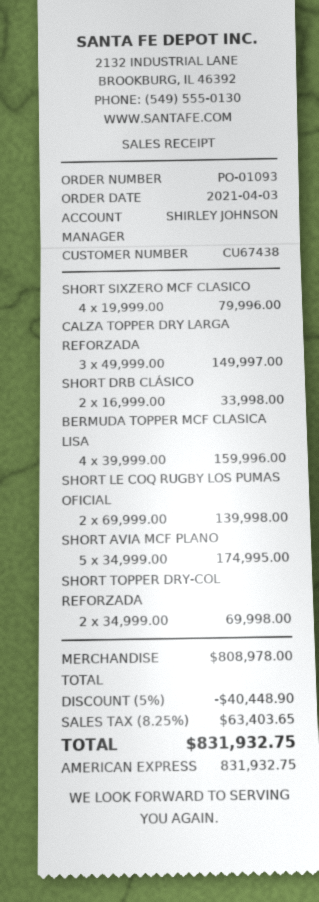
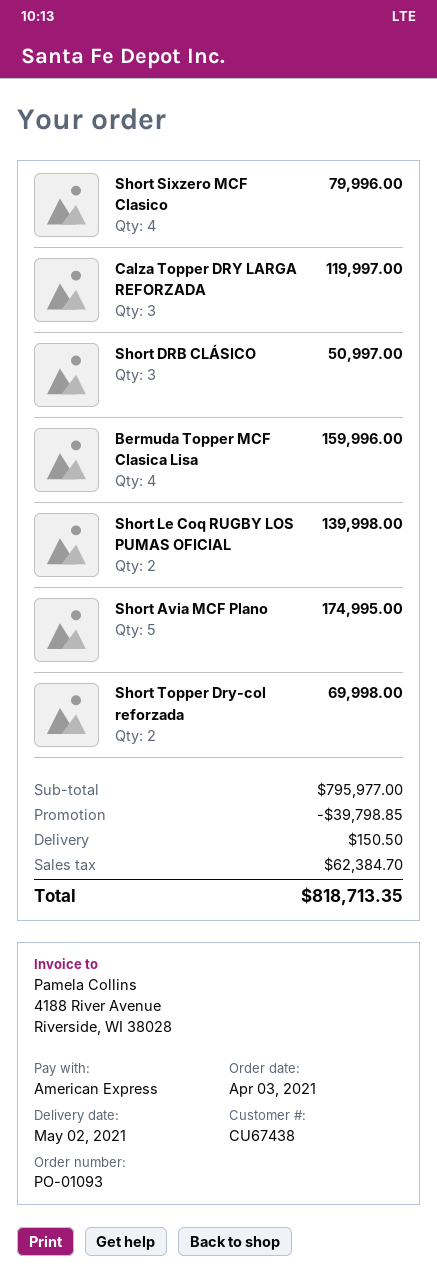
CALZA TOPPER DRY LARGA REFORZADA: 3 for 149997.00 -> 3 for 119997.00
SHORT DRB CLÁSICO: 2 for 33998.00 -> 3 for 50997.00
subtotal: 808978.00 -> 795977.00
discount: 40448.90 -> 39798.85
shipping: none -> 150.50
tax: 63403.65 -> 62384.70
total: 831932.75 -> 818713.35

